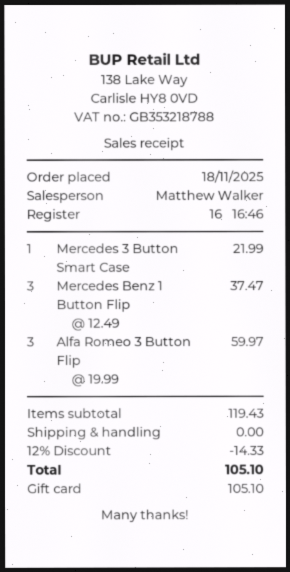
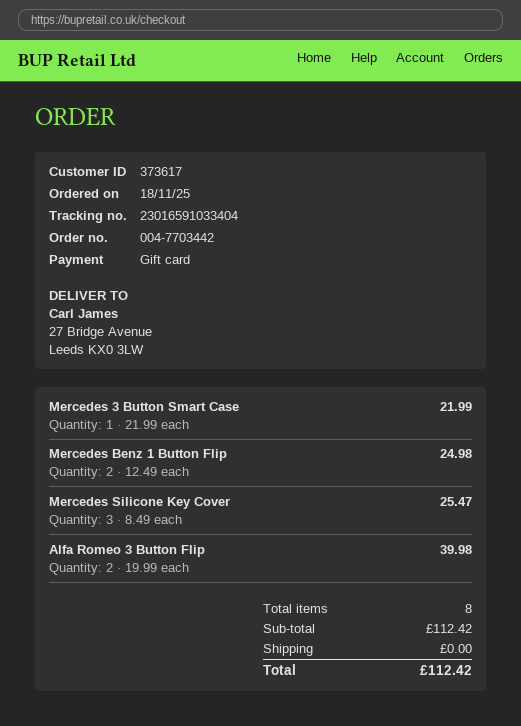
Mercedes Benz 1 Button Flip: 3 x 12.49 = 37.47 -> 2 x 12.49 = 24.98
Alfa Romeo 3 Button Flip: 3 x 19.99 = 59.97 -> 2 x 19.99 = 39.98
Mercedes Silicone Key Cover: none -> 3 x 8.49 = 25.47
subtotal: 119.43 -> 112.42
discount: 12% = 14.33 -> none
total: 105.10 -> 112.42

